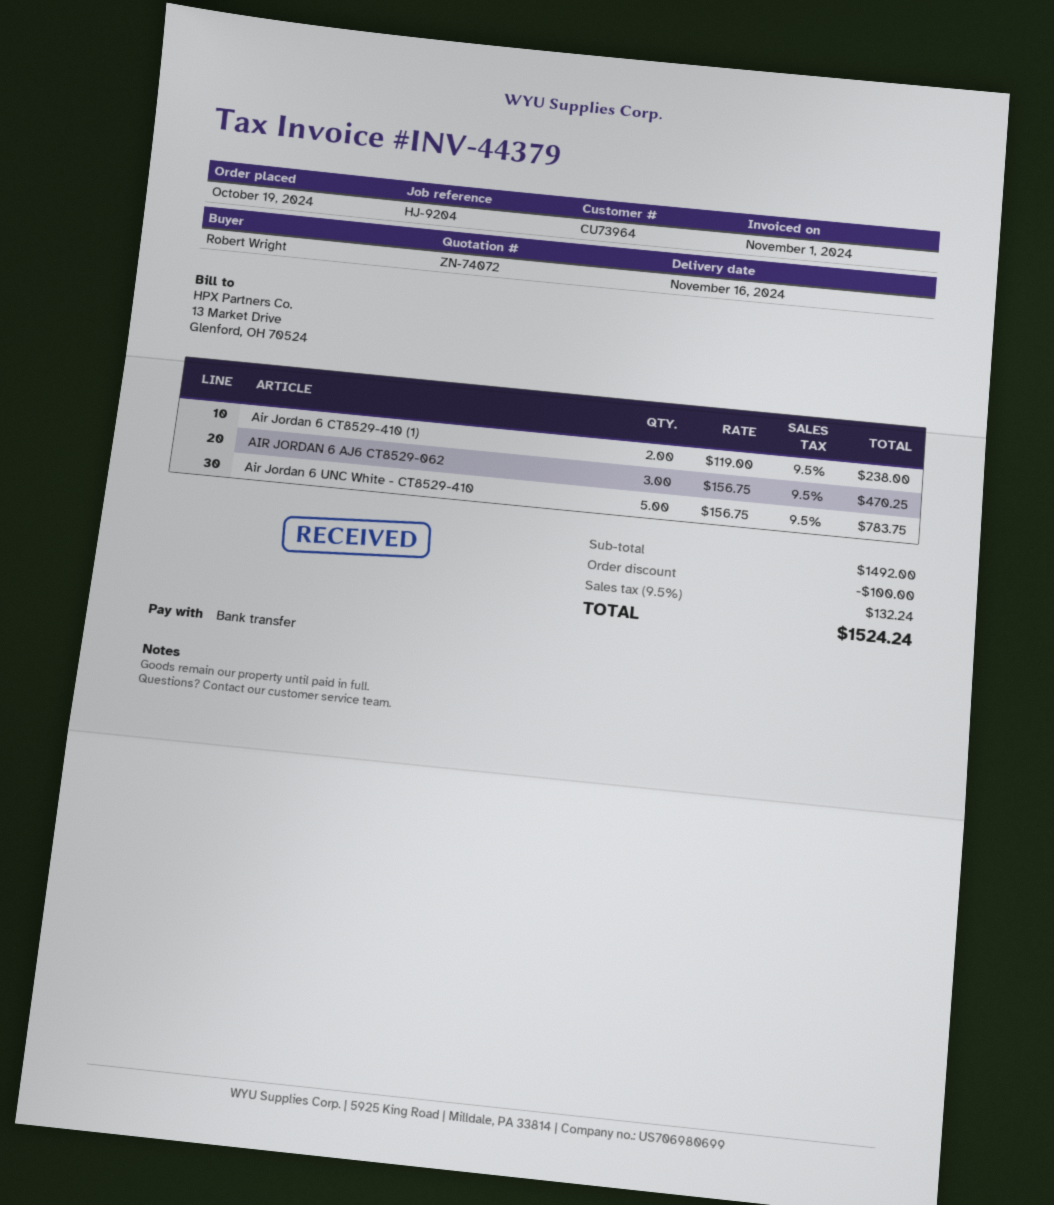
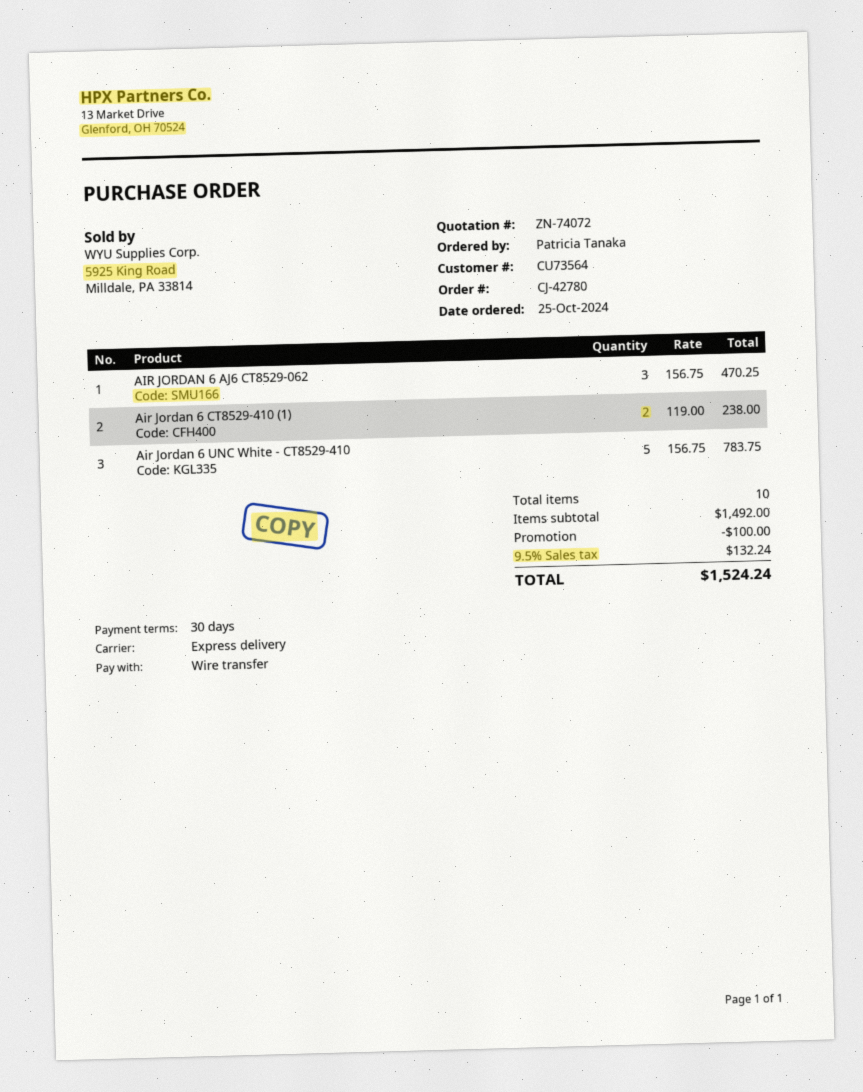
order date: 2024-10-19 -> 2024-10-25
customer number: CU73964 -> CU73564
ordered by: Robert Wright -> Patricia Tanaka

